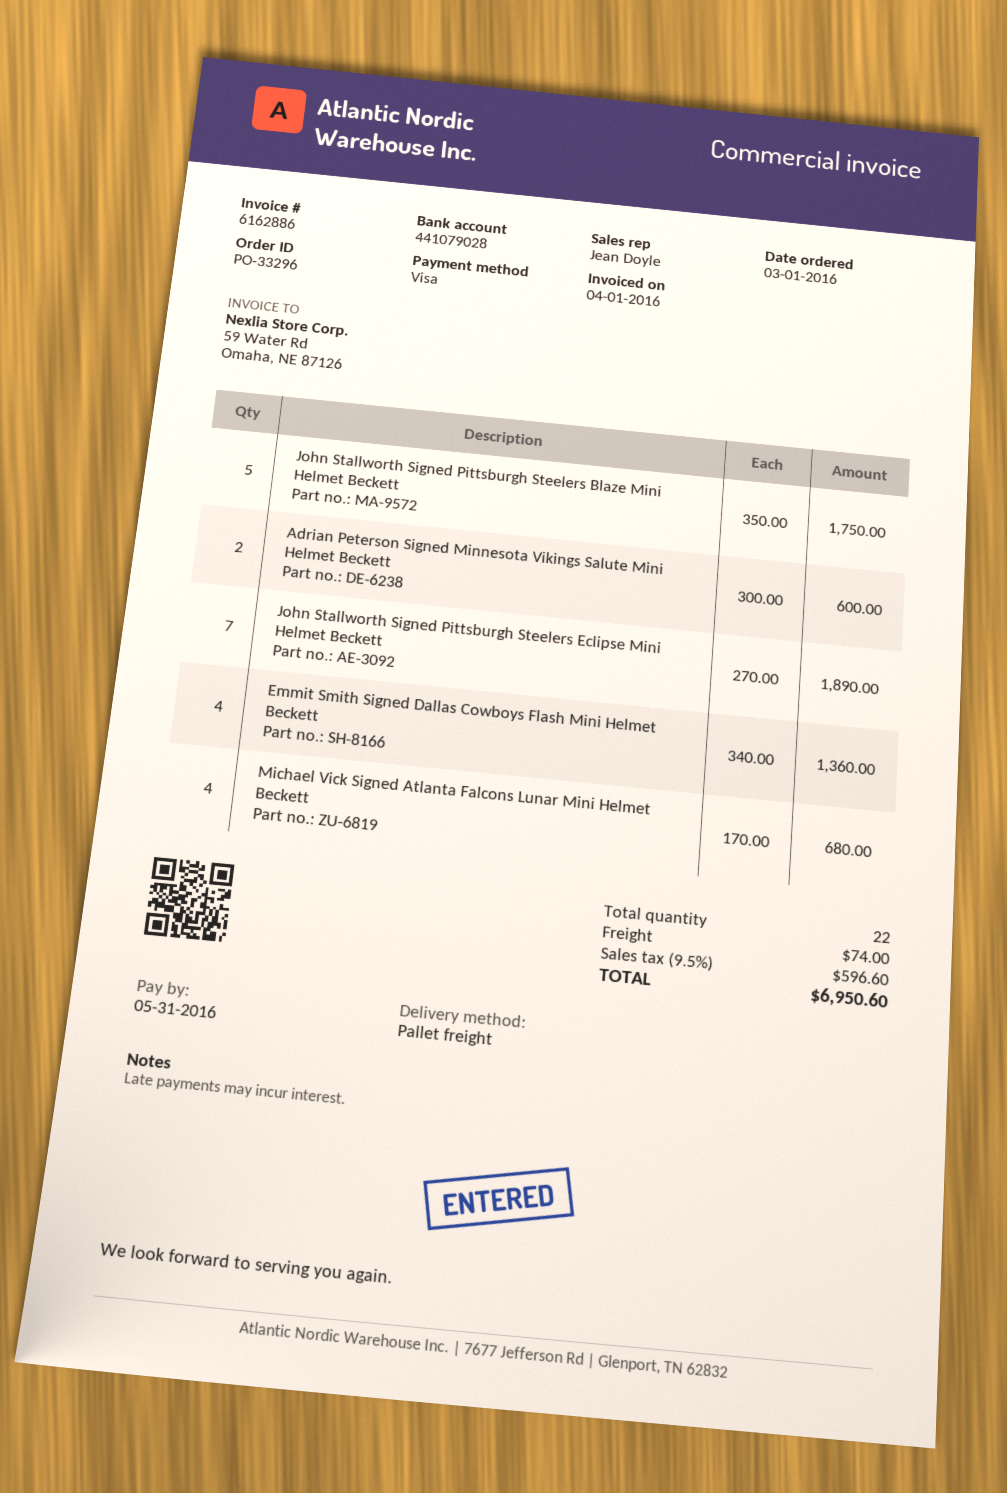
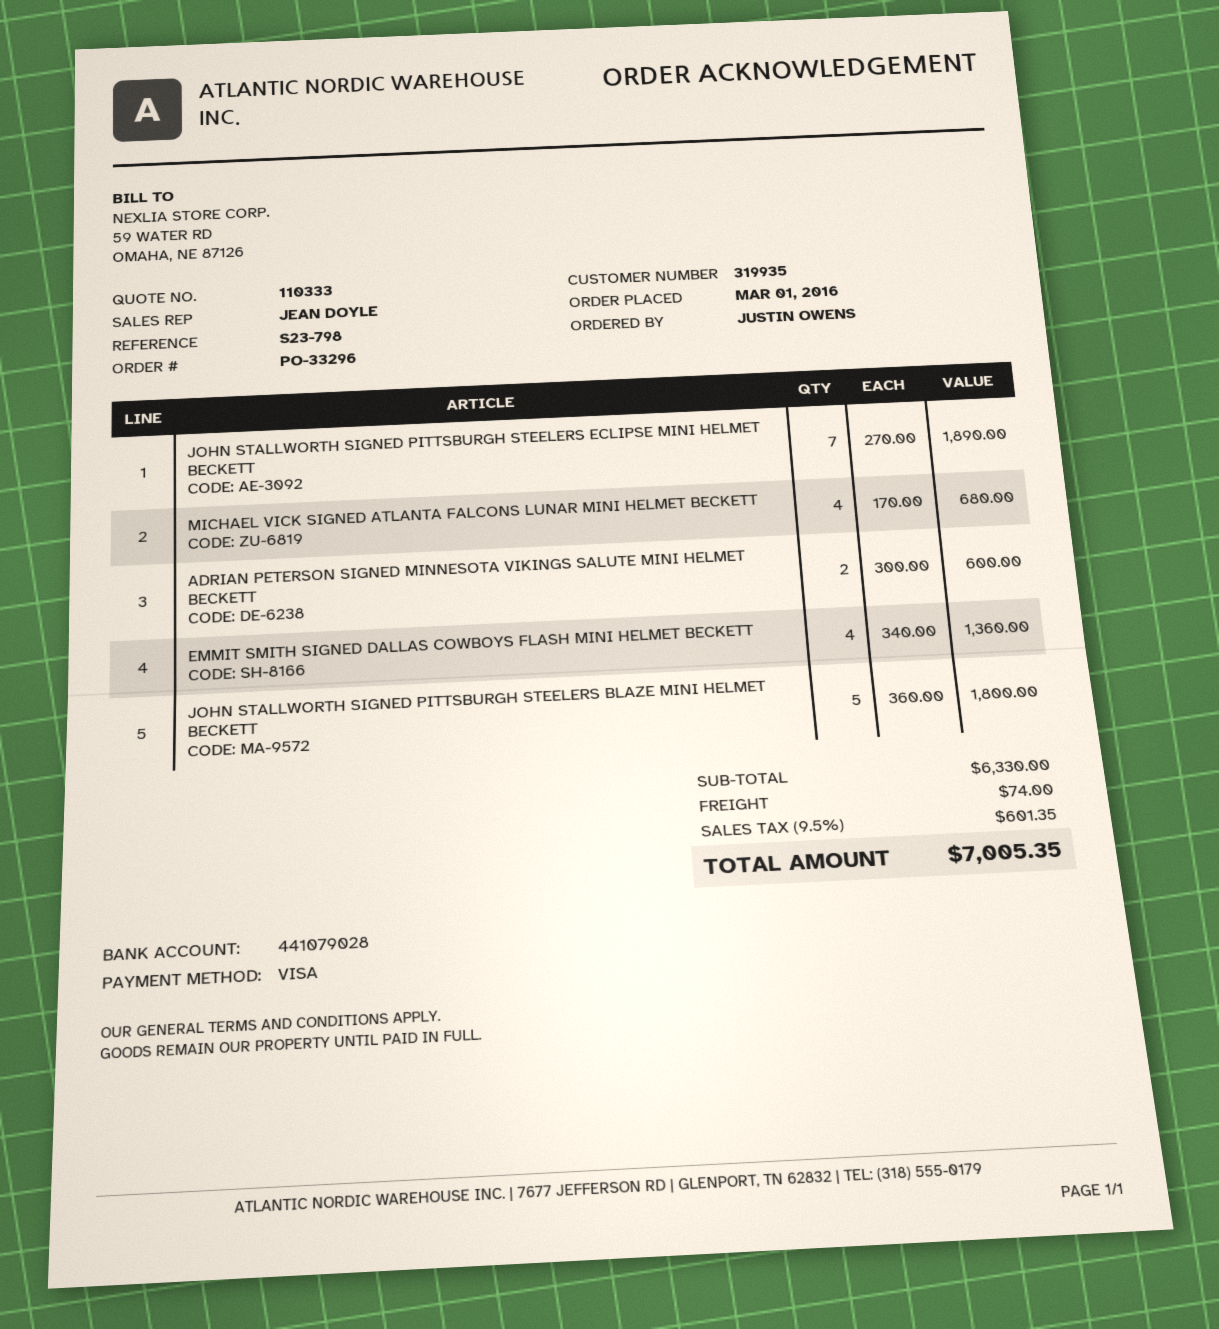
John Stallworth Signed Pittsburgh Steelers Blaze Mini Helmet Beckett: 5 x 350.00 = 1750.00 -> 5 x 360.00 = 1800.00
tax: 9.5% = 596.60 -> 9.5% = 601.35
total: 6950.60 -> 7005.35

